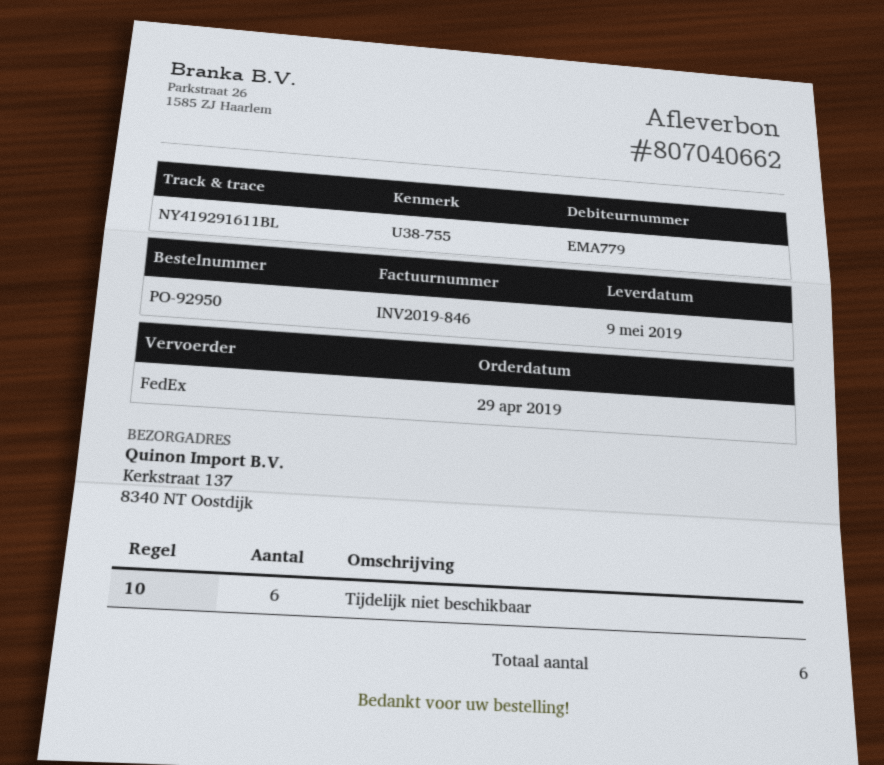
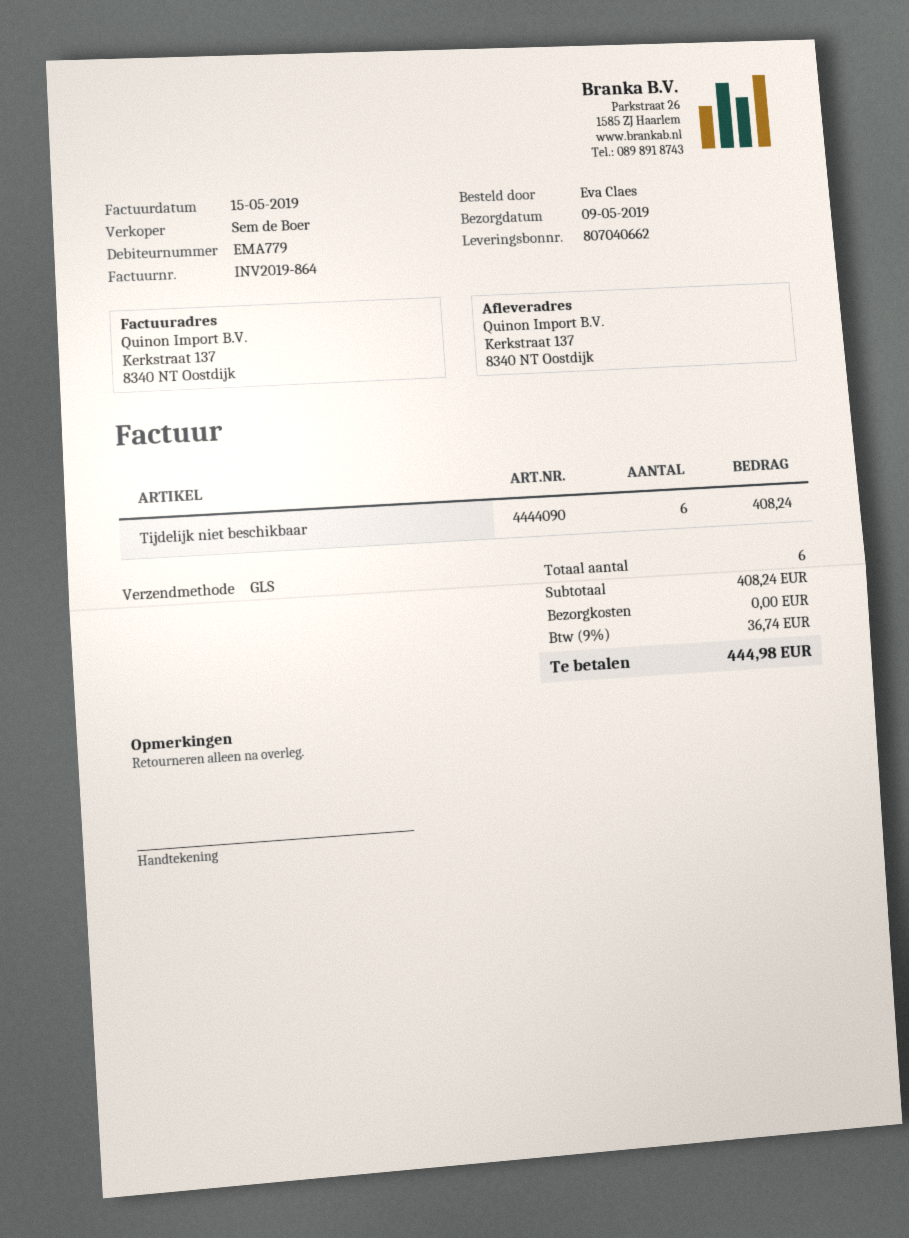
invoice number: INV2019-846 -> INV2019-864
shipping method: FedEx -> GLS

